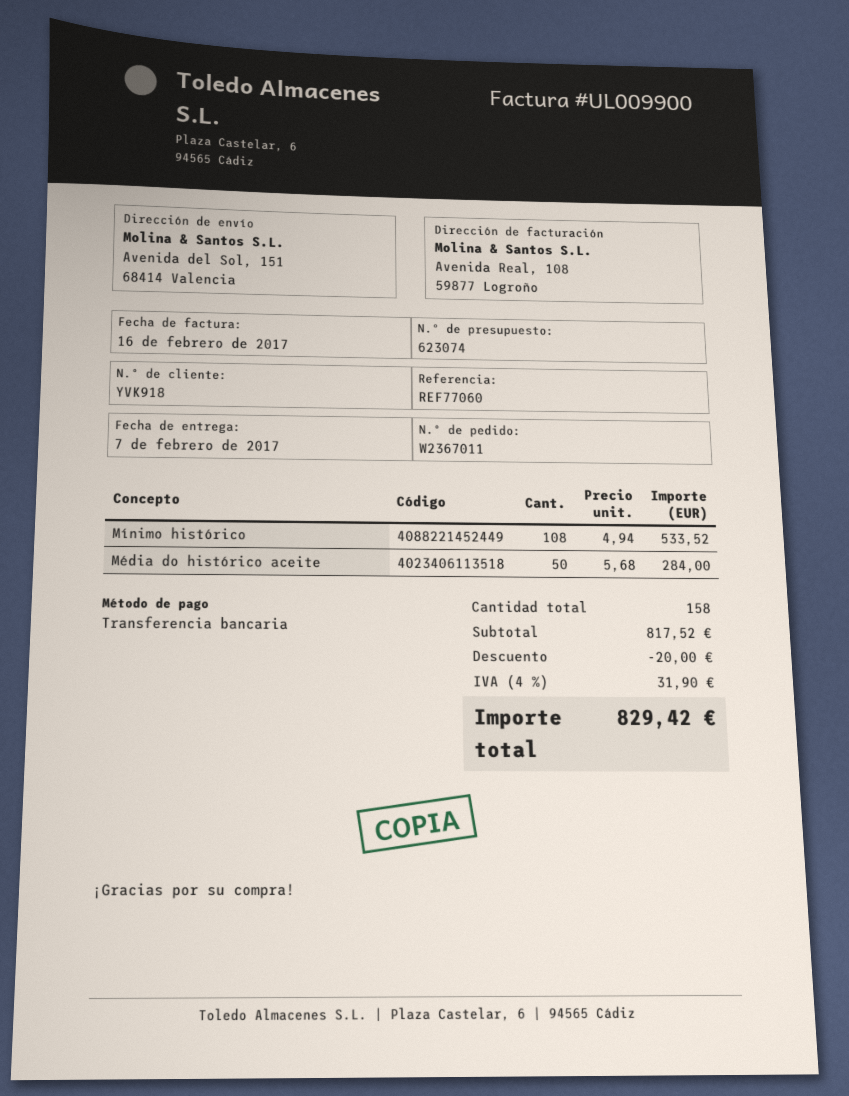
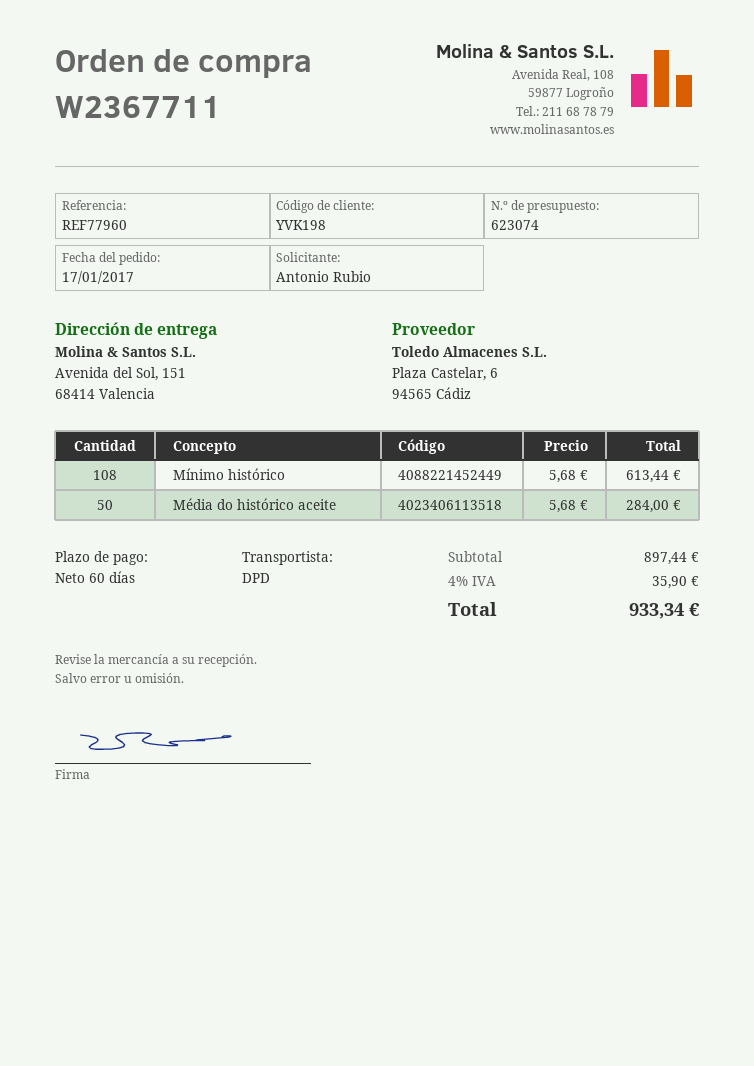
order number: W2367011 -> W2367711
customer number: YVK918 -> YVK198
reference: REF77060 -> REF77960
Mínimo histórico: 108 x 4.94 = 533.52 -> 108 x 5.68 = 613.44
subtotal: 817.52 -> 897.44
discount: 20.00 -> none
tax: 4% = 31.90 -> 4% = 35.90
total: 829.42 -> 933.34

